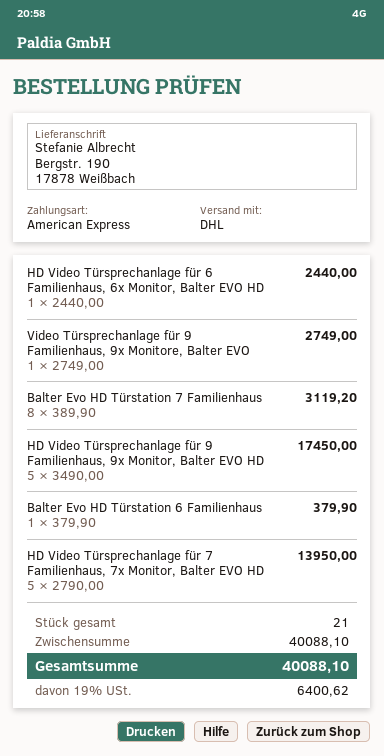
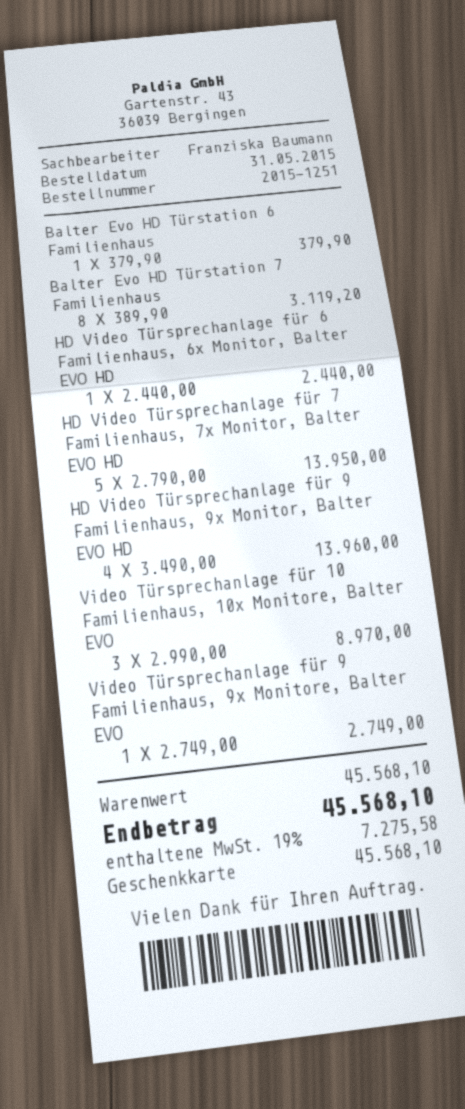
payment method: American Express -> gift card
HD Video Türsprechanlage für 9 Familienhaus, 9x Monitor, Balter EVO HD: 5 x 3490.00 = 17450.00 -> 4 x 3490.00 = 13960.00
Video Türsprechanlage für 10 Familienhaus, 10x Monitore, Balter EVO: none -> 3 x 2990.00 = 8970.00
subtotal: 40088.10 -> 45568.10
tax: 19% = 6400.62 -> 19% = 7275.58
total: 40088.10 -> 45568.10

